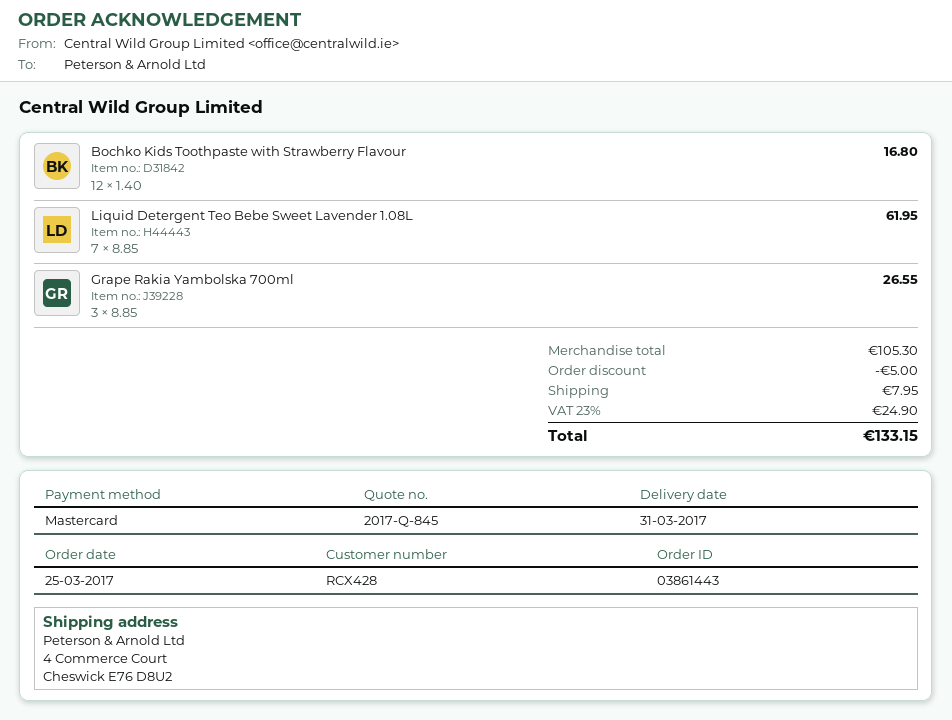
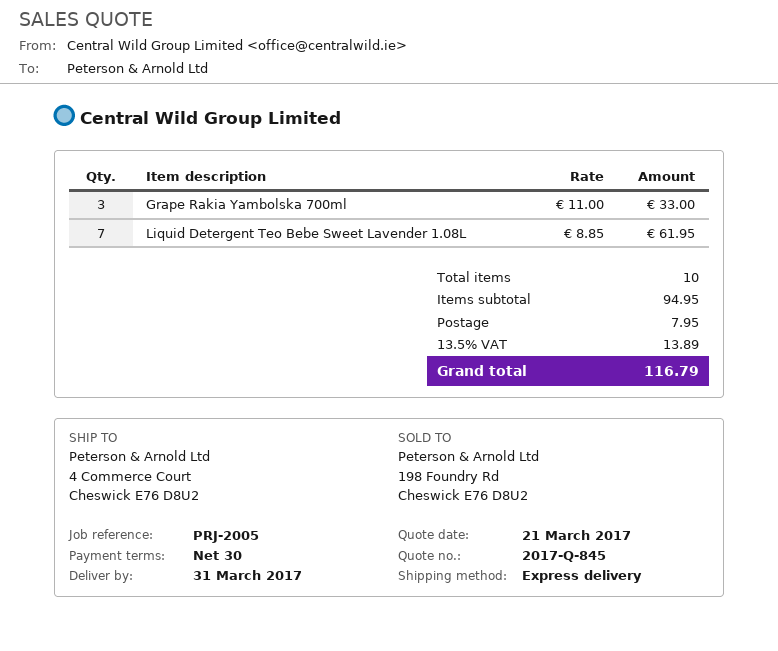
Bochko Kids Toothpaste with Strawberry Flavour: 12 x 1.40 = 16.80 -> none
Grape Rakia Yambolska 700ml: 3 x 8.85 = 26.55 -> 3 x 11.00 = 33.00
subtotal: 105.30 -> 94.95
discount: 5.00 -> none
tax: 23% = 24.90 -> 13.5% = 13.89
total: 133.15 -> 116.79

